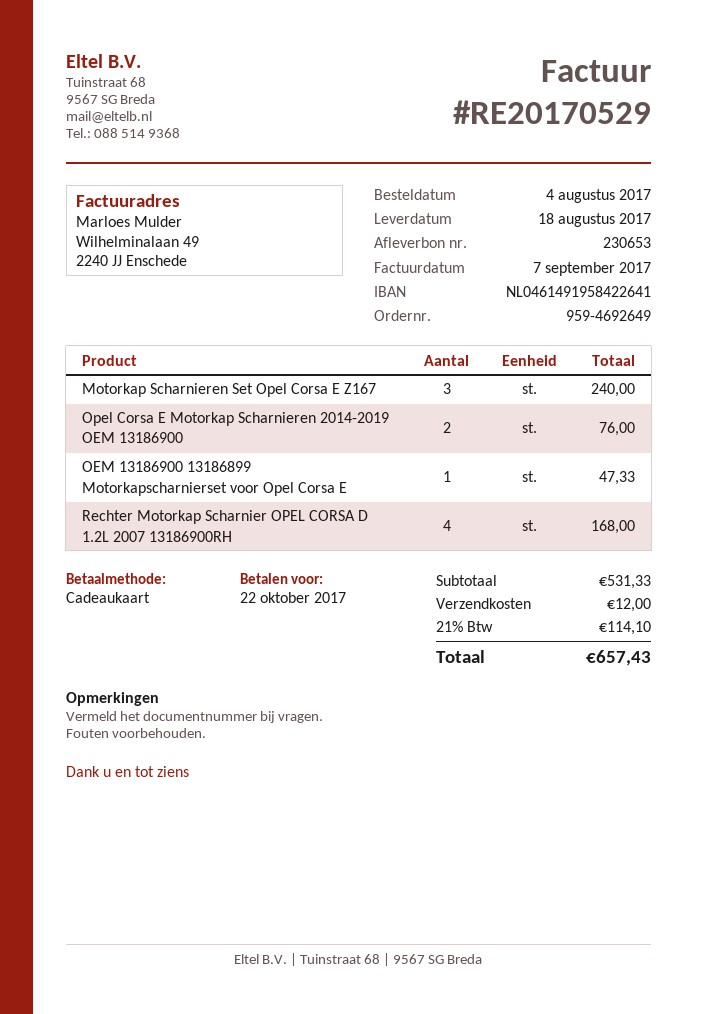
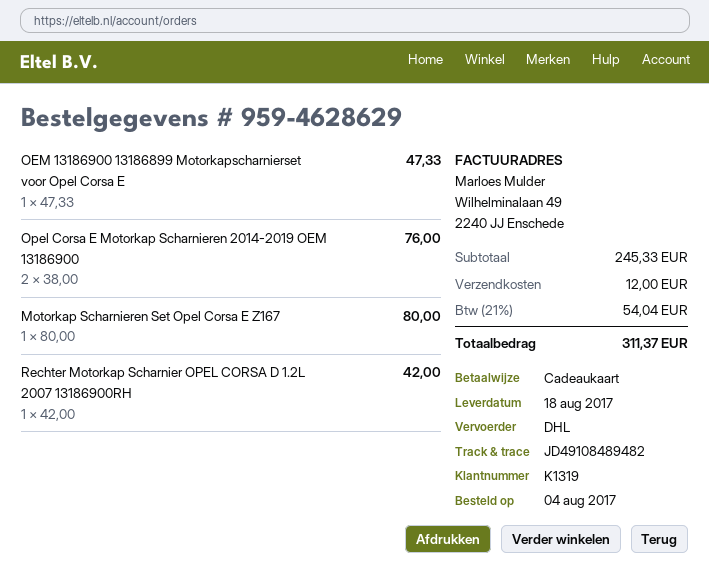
order number: 959-4692649 -> 959-4628629
Motorkap Scharnieren Set Opel Corsa E Z167: 3 for 240.00 -> 1 for 80.00
Rechter Motorkap Scharnier OPEL CORSA D 1.2L 2007 13186900RH: 4 for 168.00 -> 1 for 42.00
subtotal: 531.33 -> 245.33
tax: 21% = 114.10 -> 21% = 54.04
total: 657.43 -> 311.37

